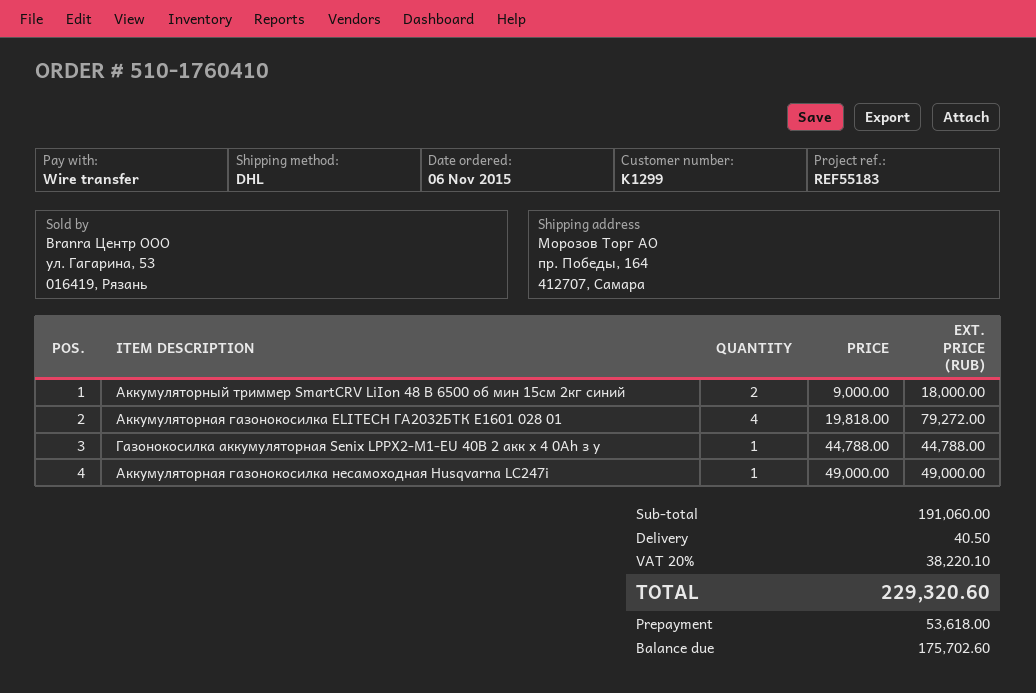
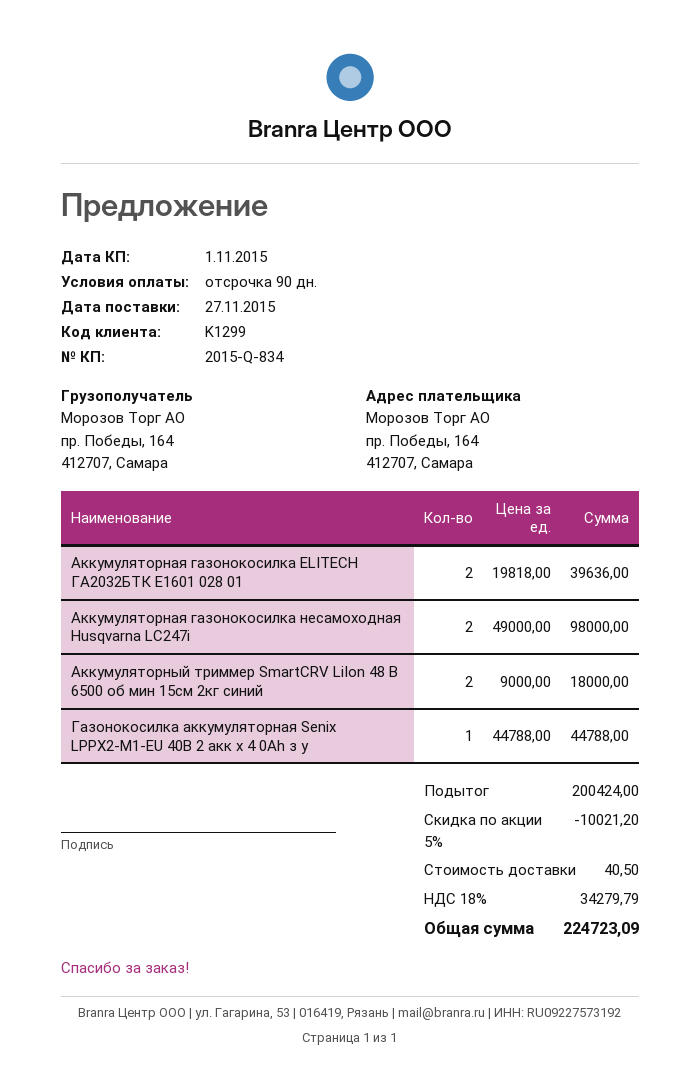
Аккумуляторная газонокосилка ELITECH ГА2032БТК E1601 028 01: 4 x 19818.00 = 79272.00 -> 2 x 19818.00 = 39636.00
Аккумуляторная газонокосилка несамоходная Husqvarna LC247i: 1 x 49000.00 = 49000.00 -> 2 x 49000.00 = 98000.00
subtotal: 191060.00 -> 200424.00
discount: none -> 5% = 10021.20
tax: 20% = 38220.10 -> 18% = 34279.79
total: 229320.60 -> 224723.09

